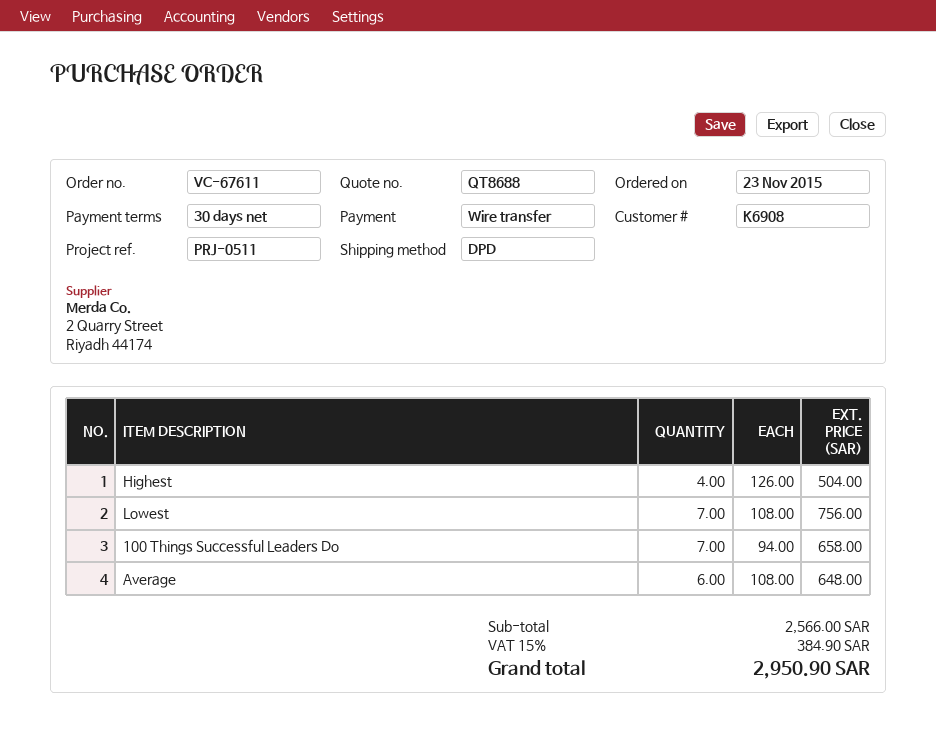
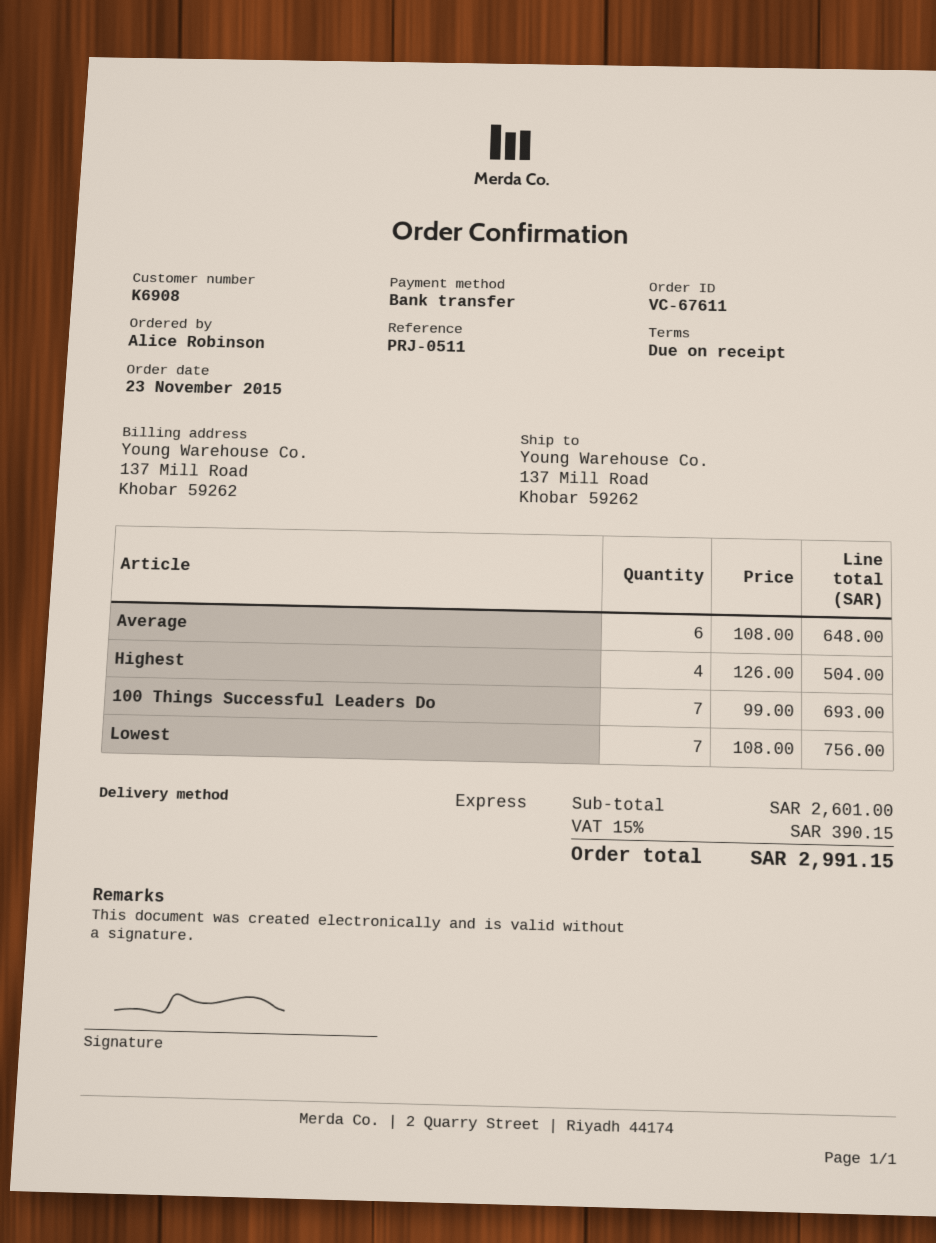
payment terms: 30 days -> on receipt
shipping method: DPD -> express
100 Things Successful Leaders Do: 7 x 94.00 = 658.00 -> 7 x 99.00 = 693.00
subtotal: 2566.00 -> 2601.00
tax: 15% = 384.90 -> 15% = 390.15
total: 2950.90 -> 2991.15

